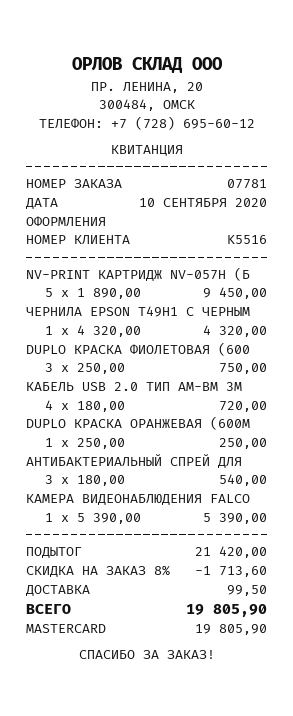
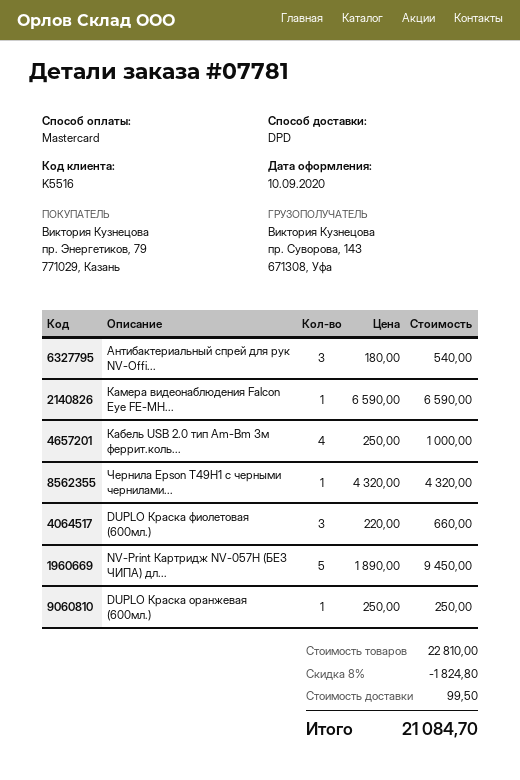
DUPLO КРАСКА ФИОЛЕТОВАЯ (600: 3 x 250.00 = 750.00 -> 3 x 220.00 = 660.00
КАБЕЛЬ USB 2.0 ТИП AM-BM 3М: 4 x 180.00 = 720.00 -> 4 x 250.00 = 1000.00
КАМЕРА ВИДЕОНАБЛЮДЕНИЯ FALCO: 1 x 5390.00 = 5390.00 -> 1 x 6590.00 = 6590.00
subtotal: 21420.00 -> 22810.00
discount: 8% = 1713.60 -> 8% = 1824.80
total: 19805.90 -> 21084.70

